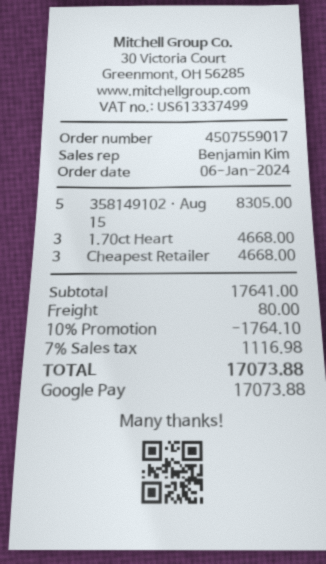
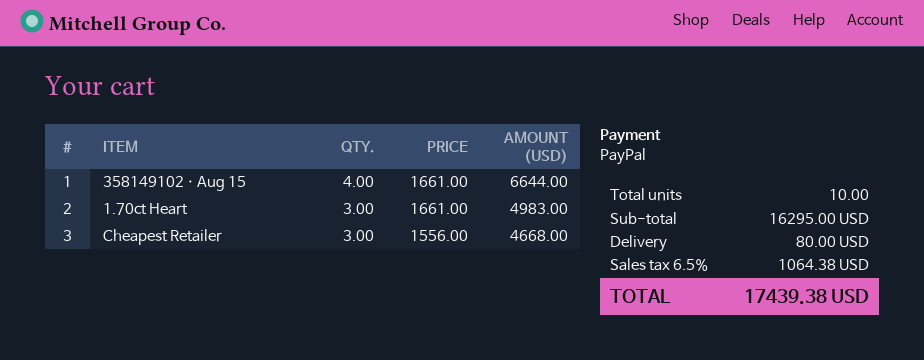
payment method: Google Pay -> PayPal
358149102 · Aug 15: 5 for 8305.00 -> 4 for 6644.00
1.70ct Heart: 3 for 4668.00 -> 3 for 4983.00
subtotal: 17641.00 -> 16295.00
discount: 10% = 1764.10 -> none
tax: 7% = 1116.98 -> 6.5% = 1064.38
total: 17073.88 -> 17439.38

